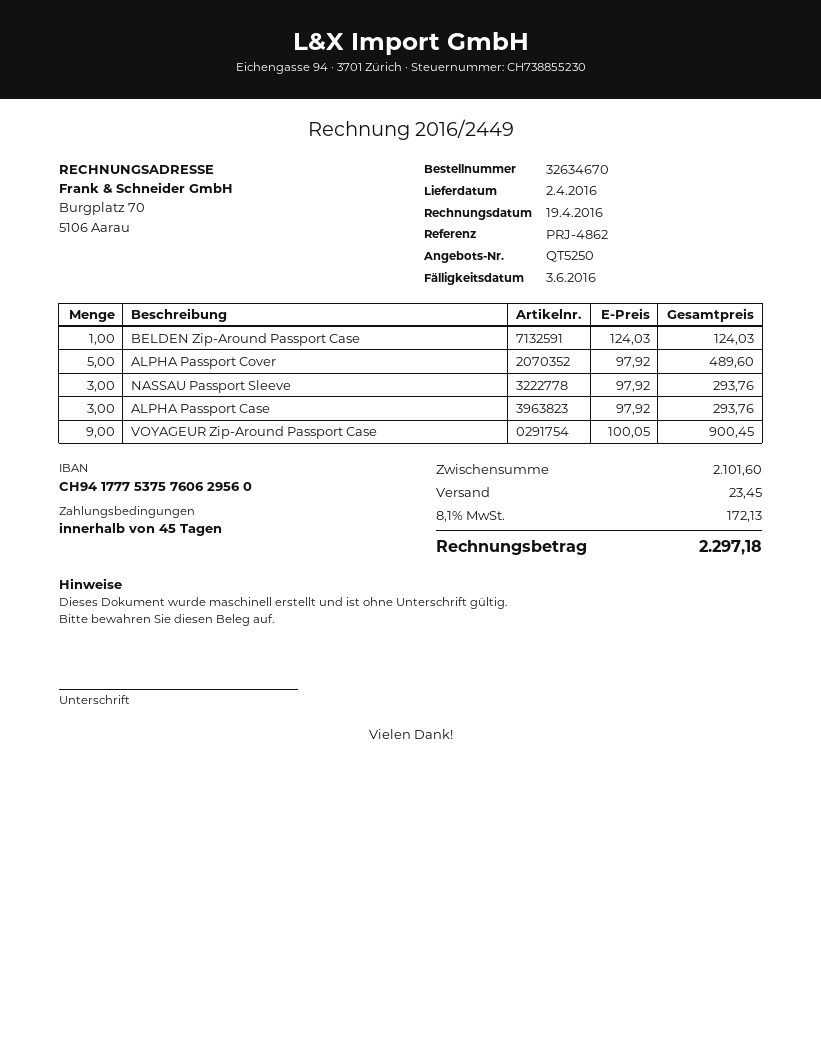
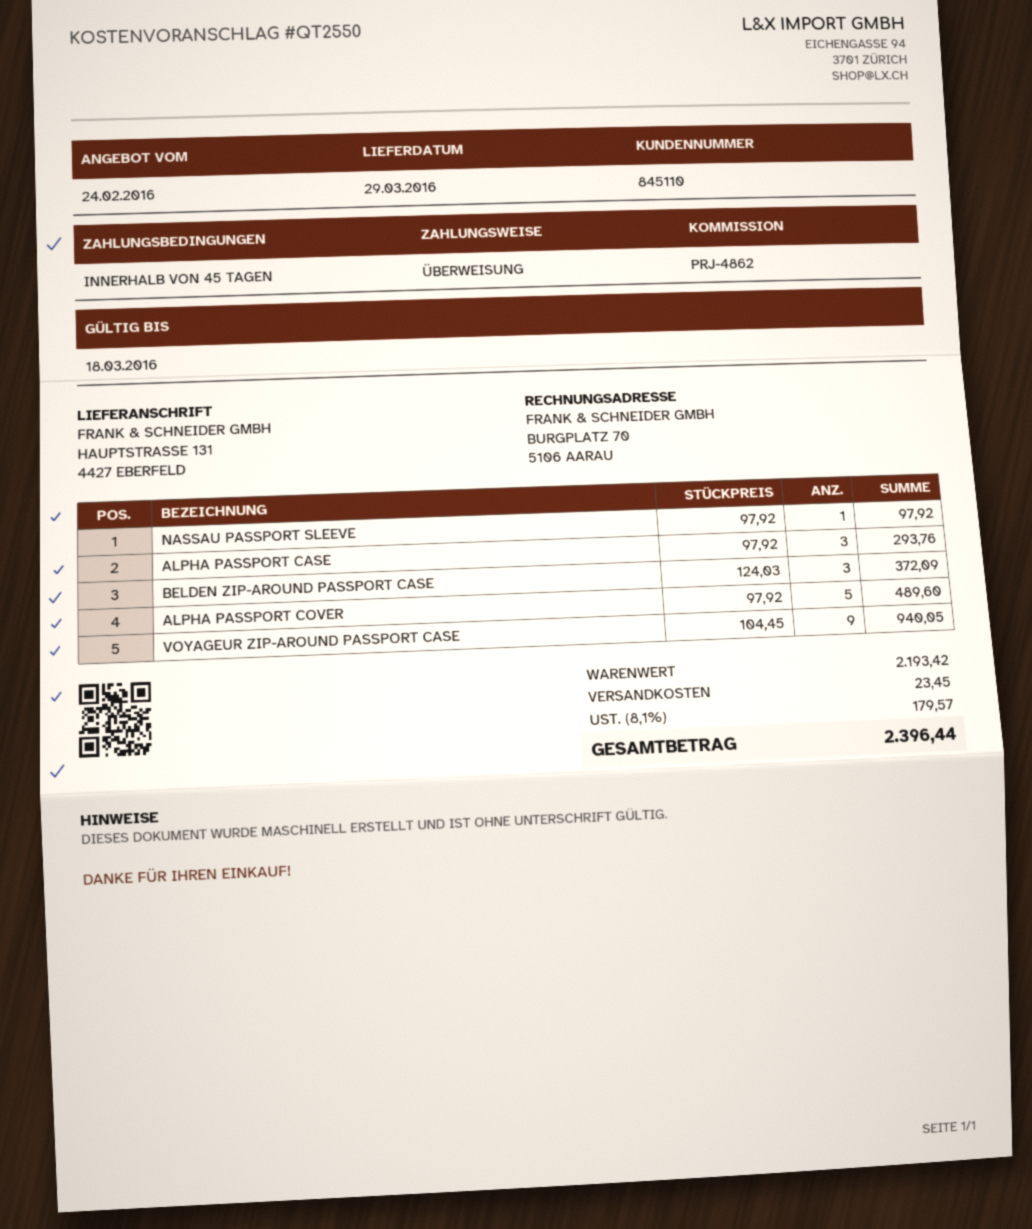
quote number: QT5250 -> QT2550
delivery date: 2016-04-02 -> 2016-03-29
BELDEN Zip-Around Passport Case: 1 x 124.03 = 124.03 -> 3 x 124.03 = 372.09
NASSAU Passport Sleeve: 3 x 97.92 = 293.76 -> 1 x 97.92 = 97.92
VOYAGEUR Zip-Around Passport Case: 9 x 100.05 = 900.45 -> 9 x 104.45 = 940.05
subtotal: 2101.60 -> 2193.42
tax: 8.1% = 172.13 -> 8.1% = 179.57
total: 2297.18 -> 2396.44

